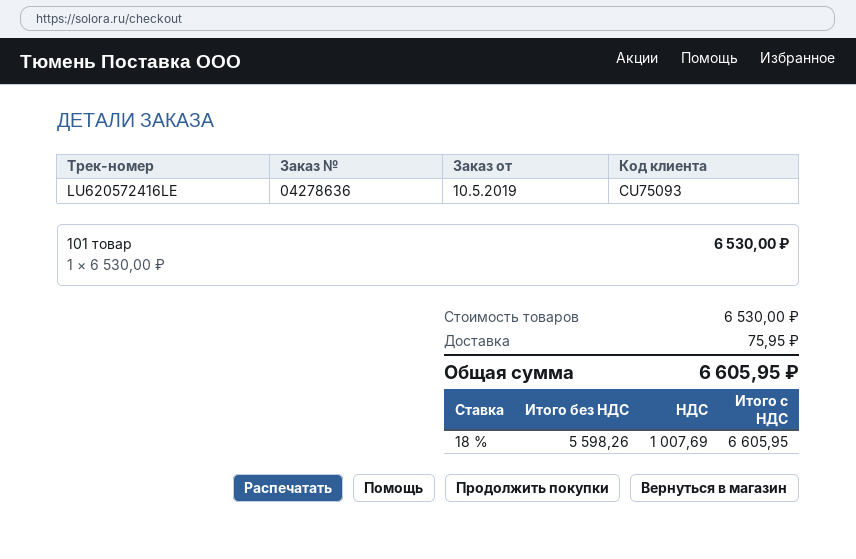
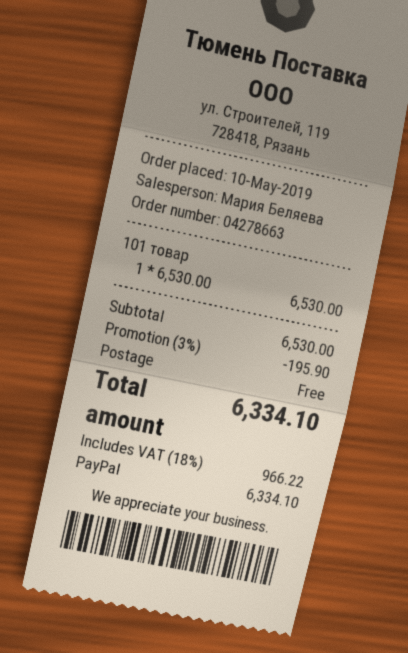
order number: 04278636 -> 04278663
discount: none -> 3% = 195.90
shipping: 75.95 -> 0.00
tax: 18% = 1007.69 -> 18% = 966.22
total: 6605.95 -> 6334.10

